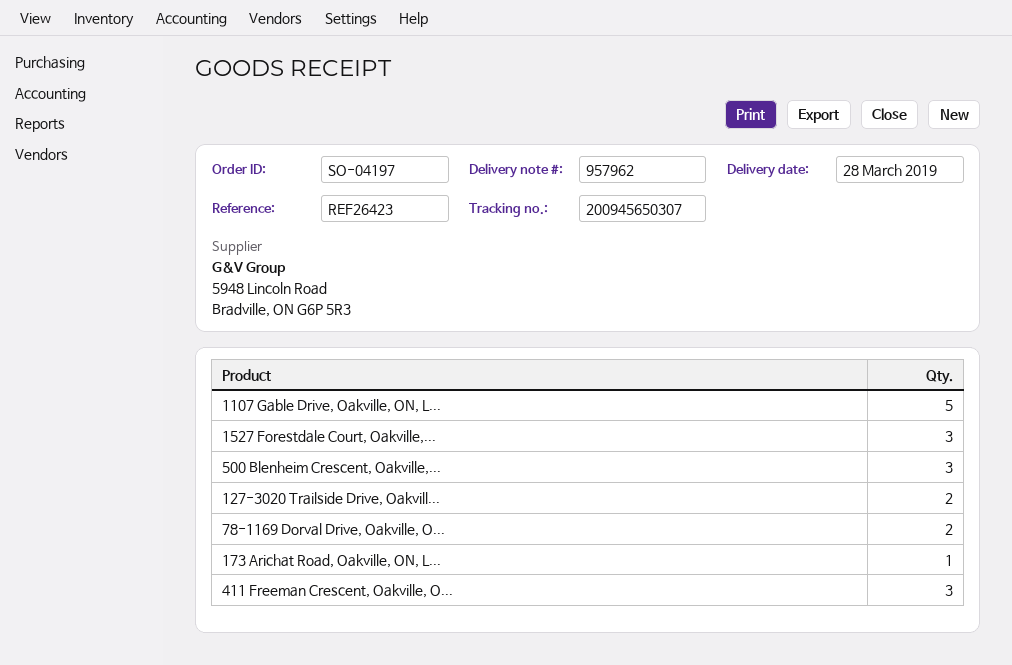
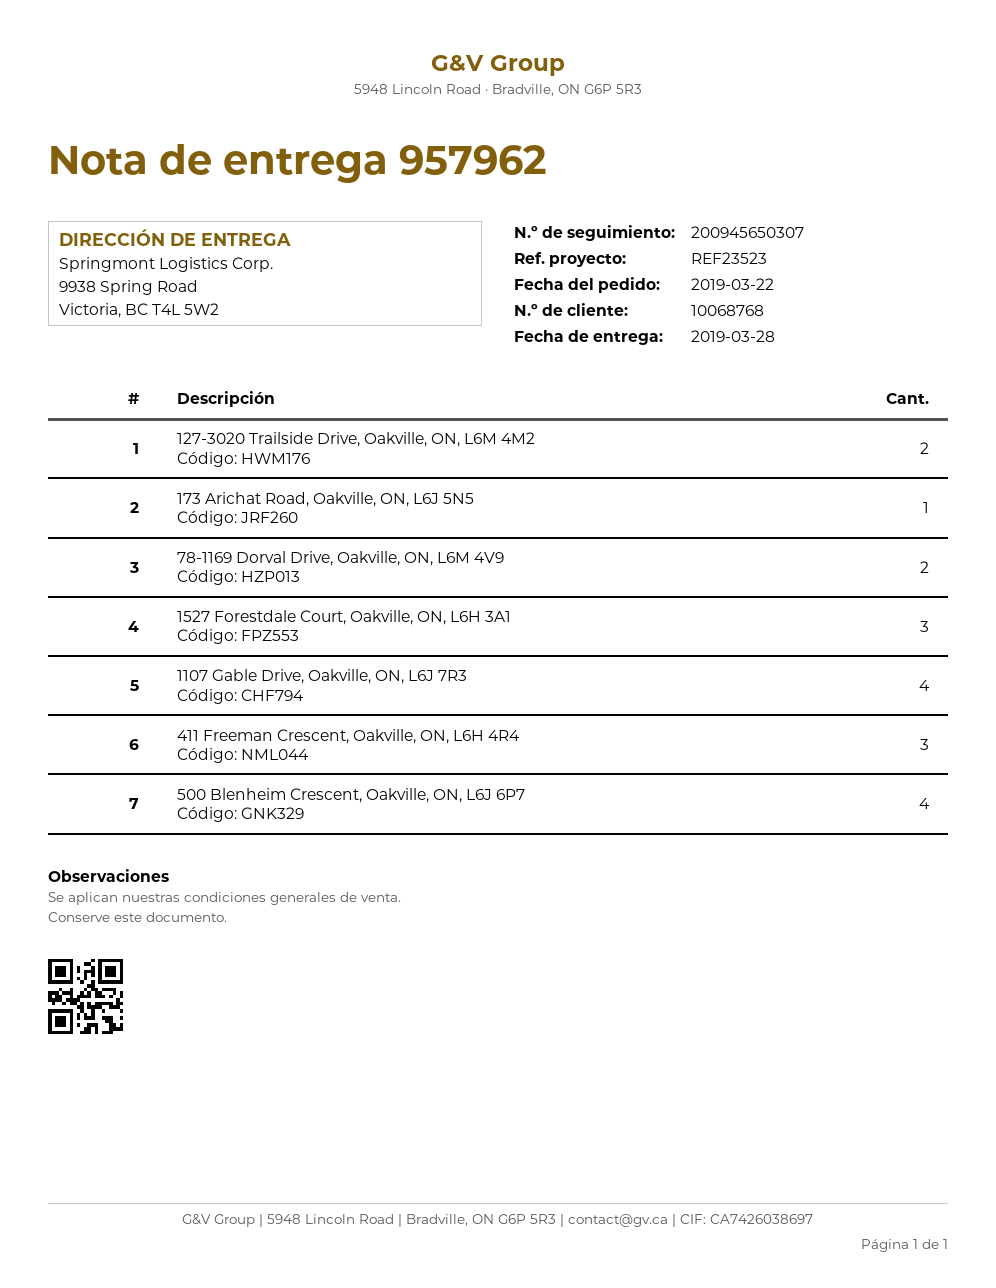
reference: REF26423 -> REF23523
1107 Gable Drive, Oakville, ON, L...: 5 -> 4
500 Blenheim Crescent, Oakville,...: 3 -> 4

